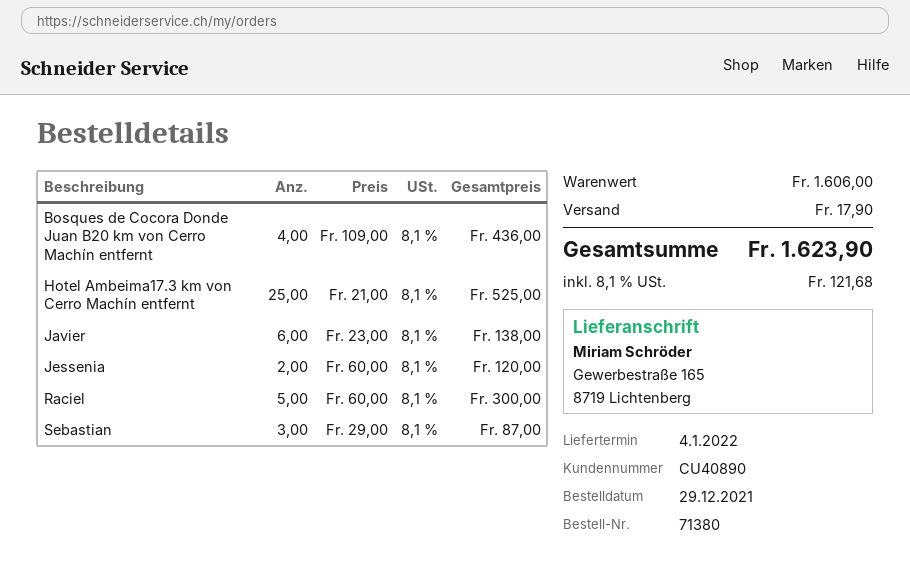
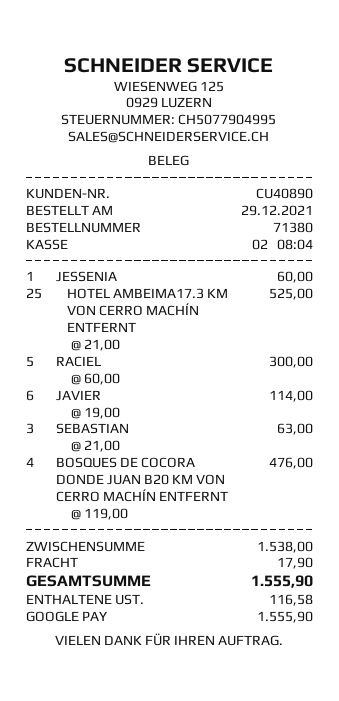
Bosques de Cocora Donde Juan B20 km von Cerro Machín entfernt: 4 x 109.00 = 436.00 -> 4 x 119.00 = 476.00
Javier: 6 x 23.00 = 138.00 -> 6 x 19.00 = 114.00
Jessenia: 2 x 60.00 = 120.00 -> 1 x 60.00 = 60.00
Sebastian: 3 x 29.00 = 87.00 -> 3 x 21.00 = 63.00
subtotal: 1606.00 -> 1538.00
tax: 121.68 -> 116.58
total: 1623.90 -> 1555.90

